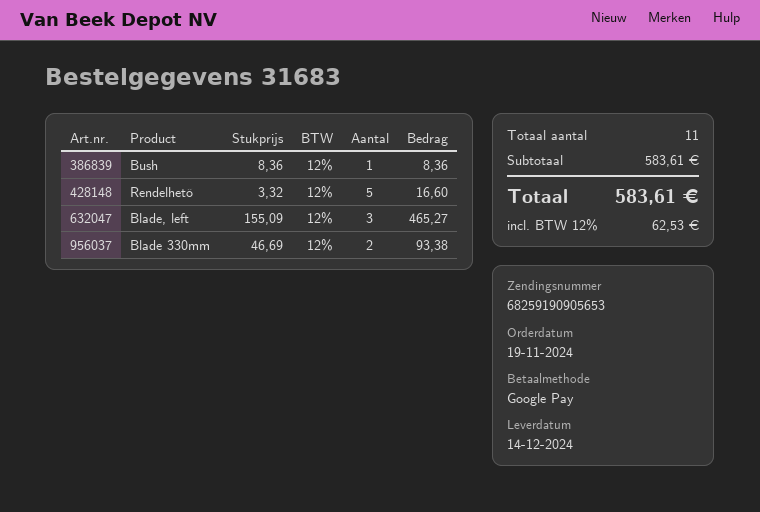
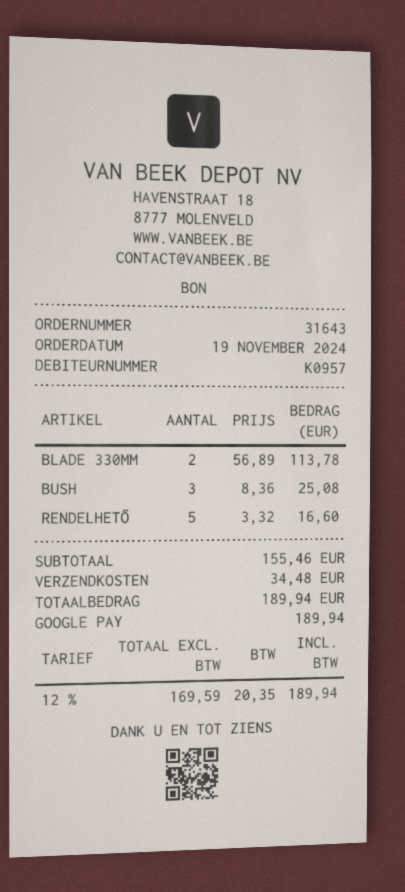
order number: 31683 -> 31643
Bush: 1 x 8.36 = 8.36 -> 3 x 8.36 = 25.08
Blade, left: 3 x 155.09 = 465.27 -> none
Blade 330mm: 2 x 46.69 = 93.38 -> 2 x 56.89 = 113.78
subtotal: 583.61 -> 155.46
shipping: none -> 34.48
tax: 12% = 62.53 -> 12% = 20.35
total: 583.61 -> 189.94

